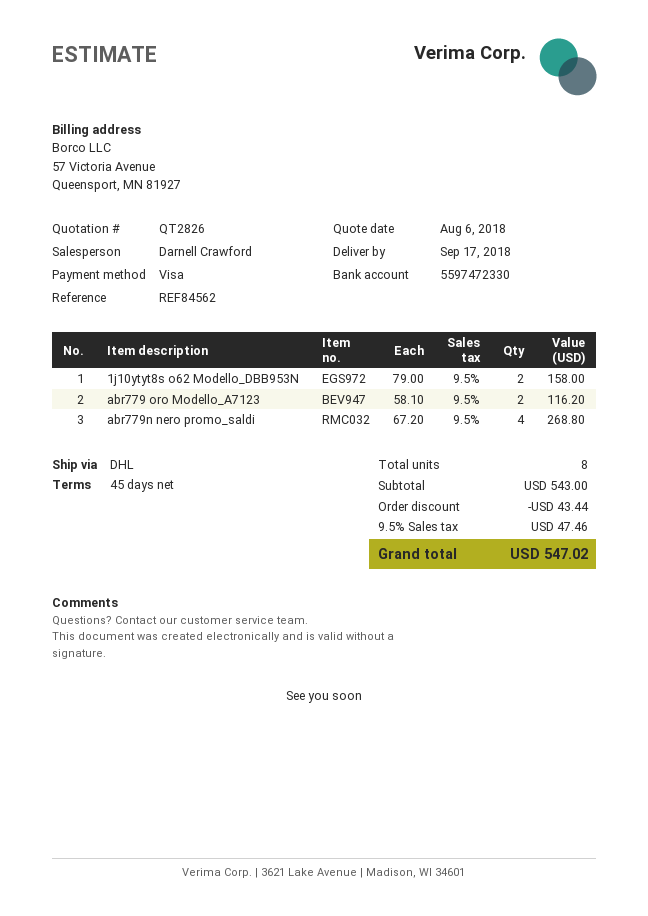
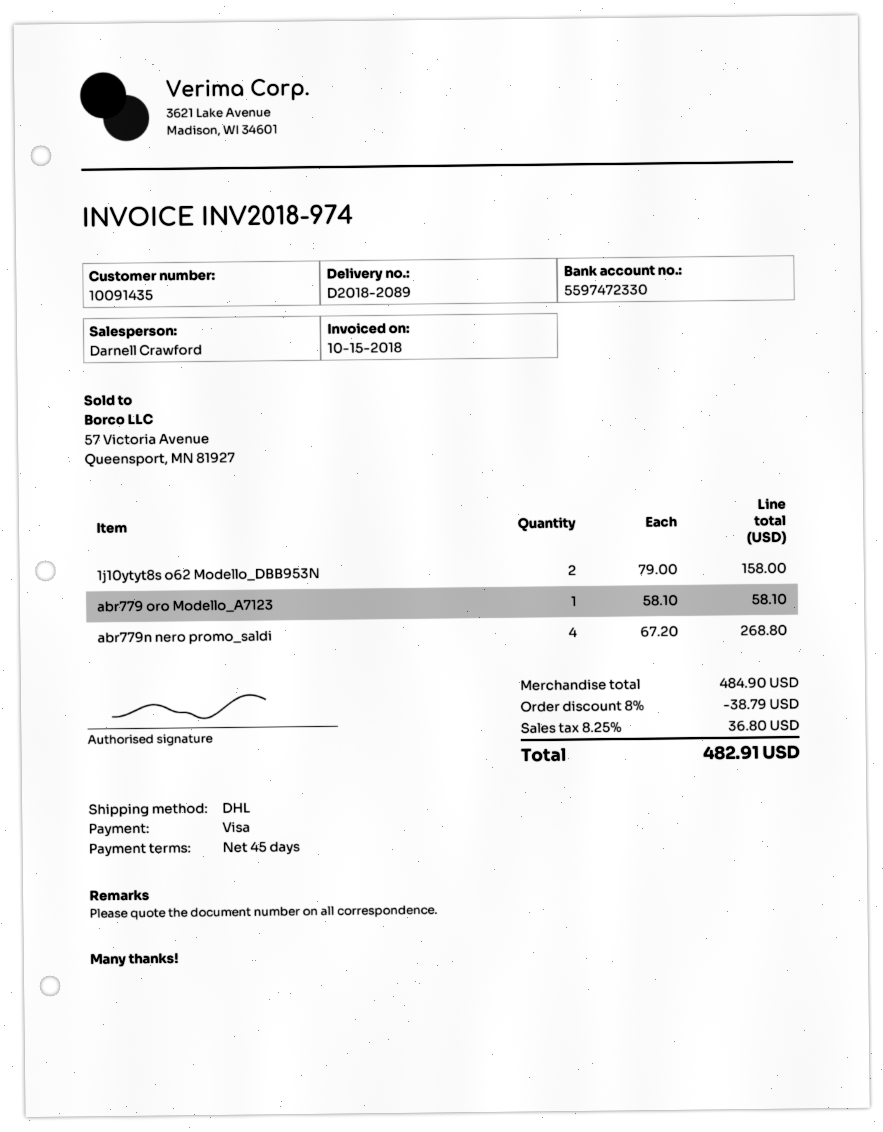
abr779 oro Modello_A7123: 2 x 58.10 = 116.20 -> 1 x 58.10 = 58.10
subtotal: 543.00 -> 484.90
discount: 43.44 -> 38.79
tax: 9.5% = 47.46 -> 8.25% = 36.80
total: 547.02 -> 482.91

